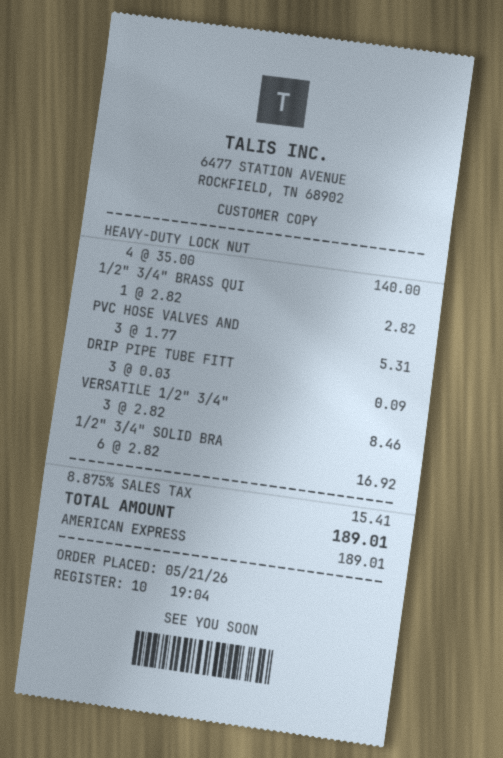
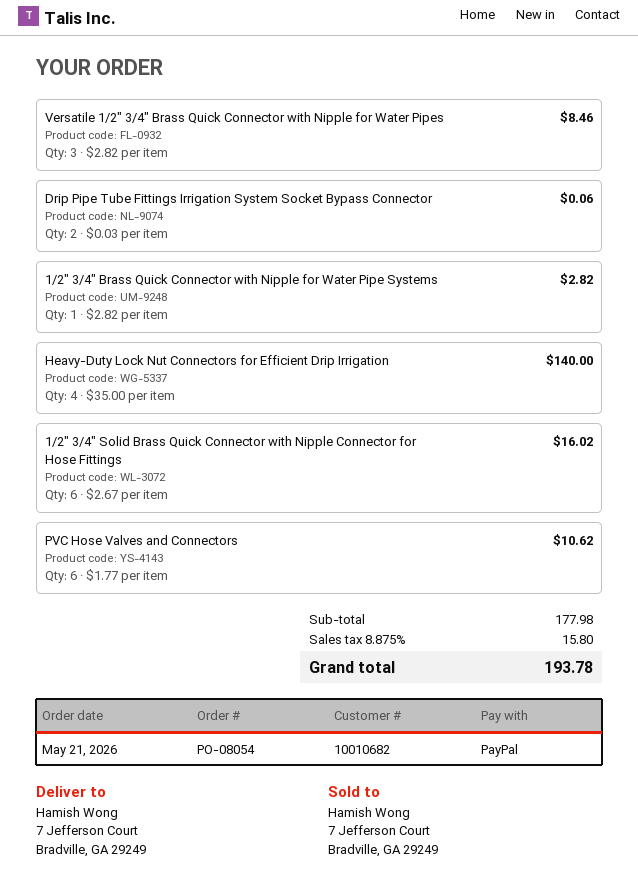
payment method: American Express -> PayPal
PVC HOSE VALVES AND: 3 x 1.77 = 5.31 -> 6 x 1.77 = 10.62
DRIP PIPE TUBE FITT: 3 x 0.03 = 0.09 -> 2 x 0.03 = 0.06
1/2" 3/4" SOLID BRA: 6 x 2.82 = 16.92 -> 6 x 2.67 = 16.02
tax: 8.875% = 15.41 -> 8.875% = 15.80
total: 189.01 -> 193.78

